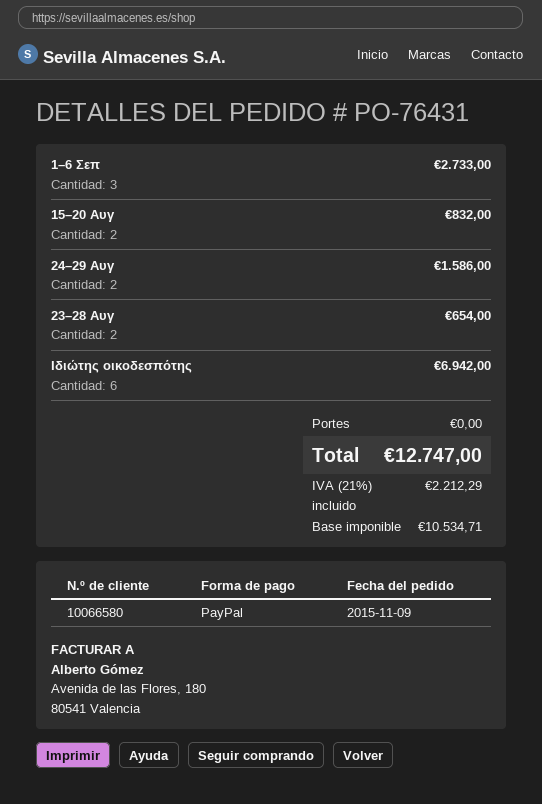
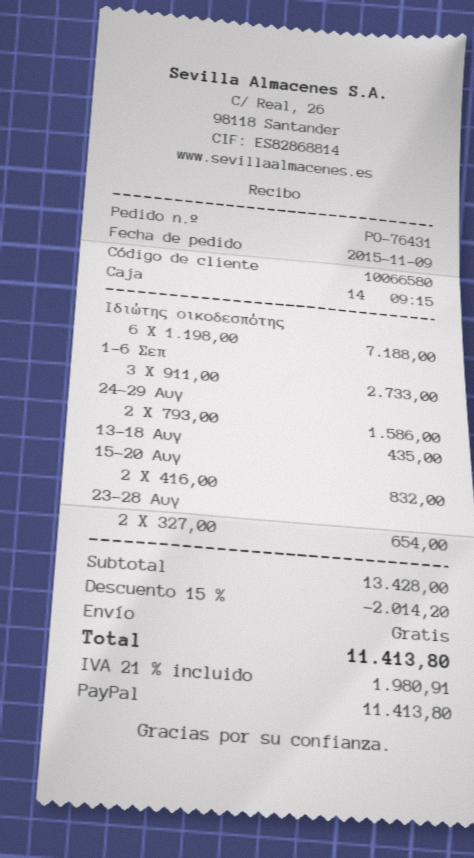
Ιδιώτης οικοδεσπότης: 6 for 6942.00 -> 6 for 7188.00
13–18 Αυγ: none -> 1 for 435.00
discount: none -> 15% = 2014.20
tax: 21% = 2212.29 -> 21% = 1980.91
total: 12747.00 -> 11413.80

